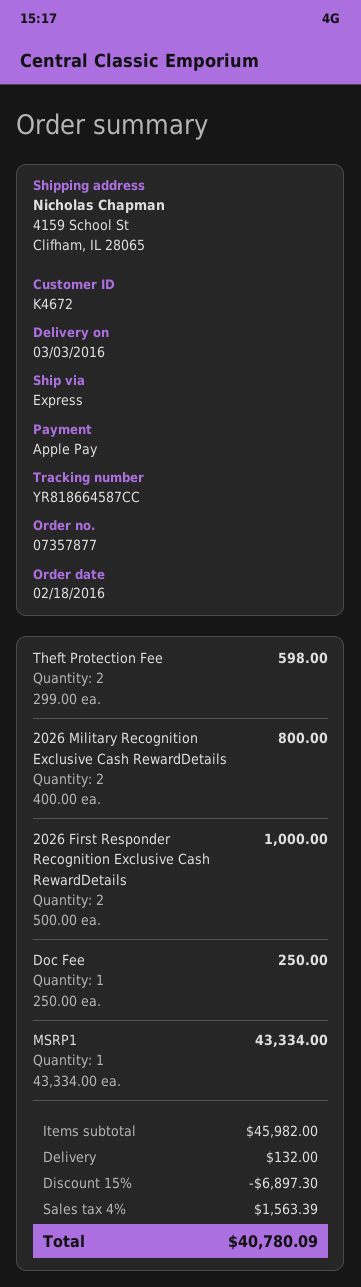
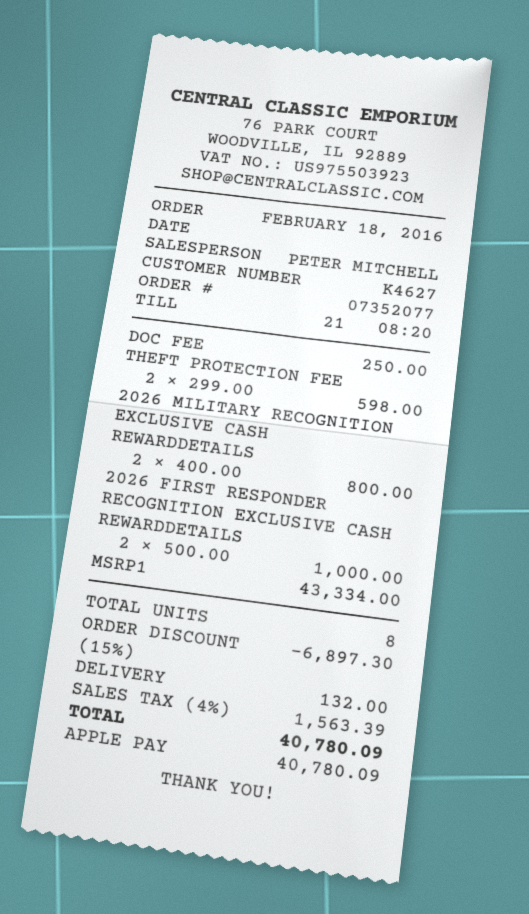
order number: 07357877 -> 07352077
customer number: K4672 -> K4627

